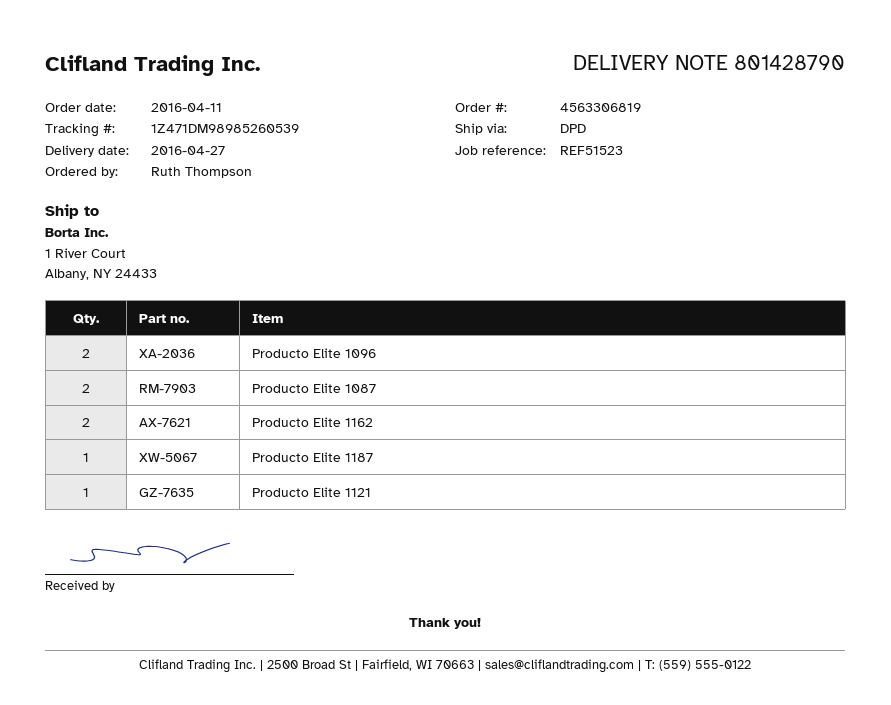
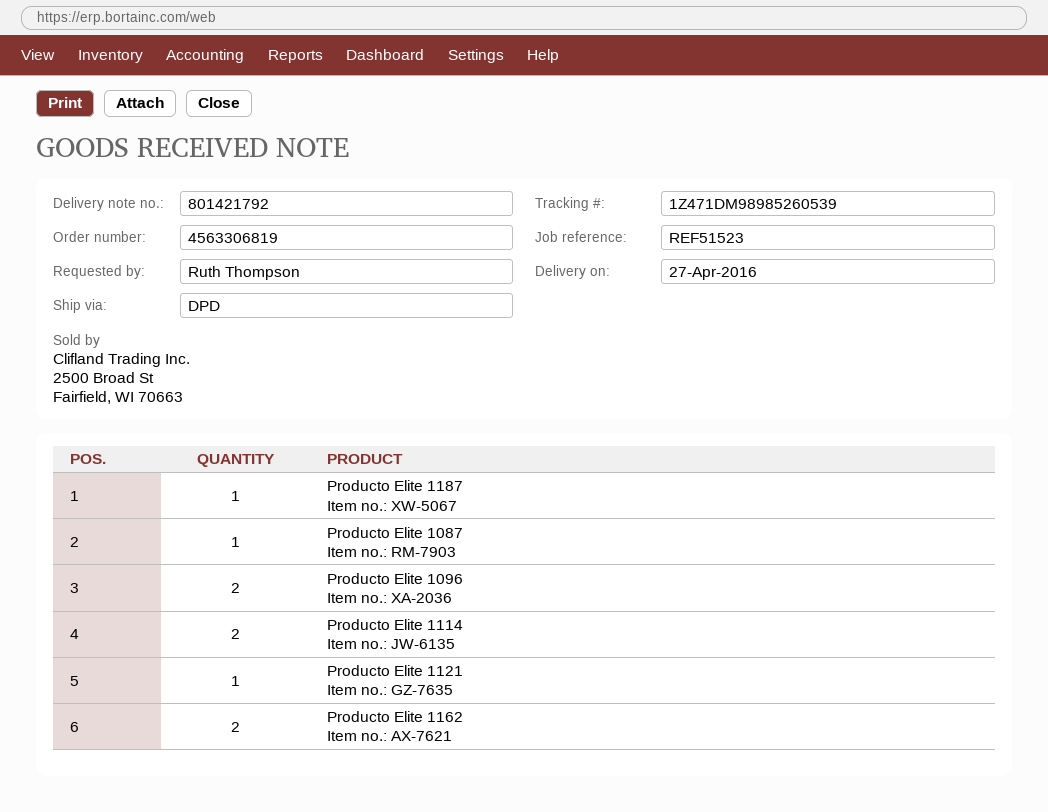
delivery note number: 801428790 -> 801421792
Producto Elite 1087: 2 -> 1
Producto Elite 1114: none -> 2

